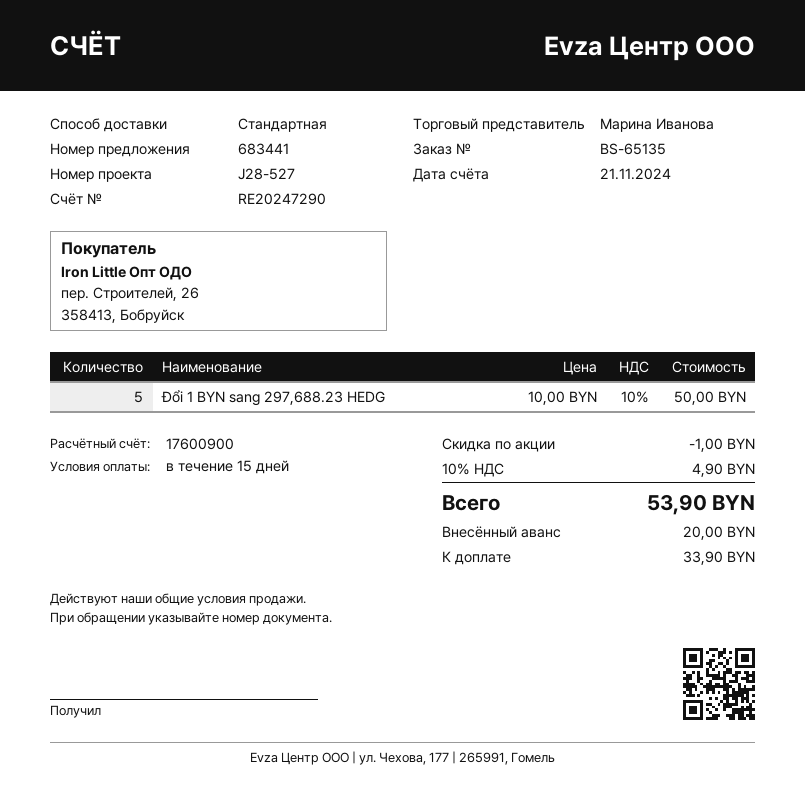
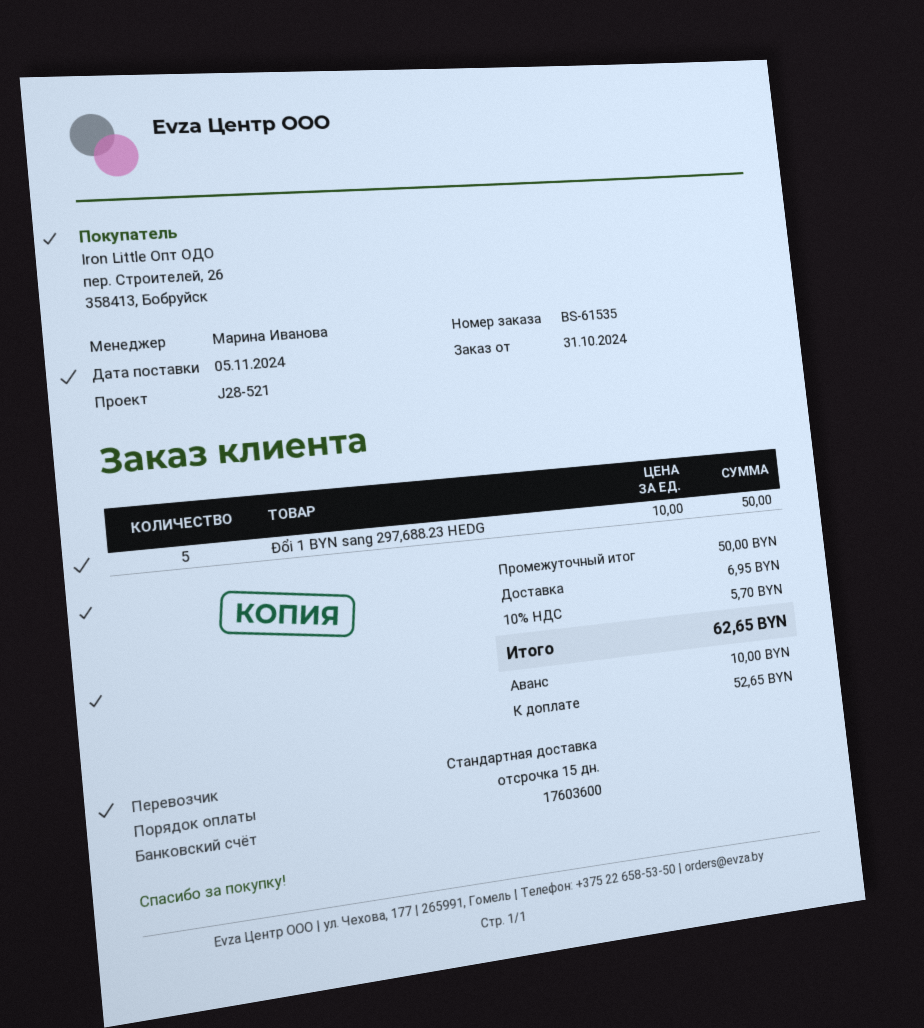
order number: BS-65135 -> BS-61535
reference: J28-527 -> J28-521
bank account: 17600900 -> 17603600
discount: 1.00 -> none
shipping: none -> 6.95
tax: 10% = 4.90 -> 10% = 5.70
total: 53.90 -> 62.65
deposit: 20.00 -> 10.00
balance: 33.90 -> 52.65

